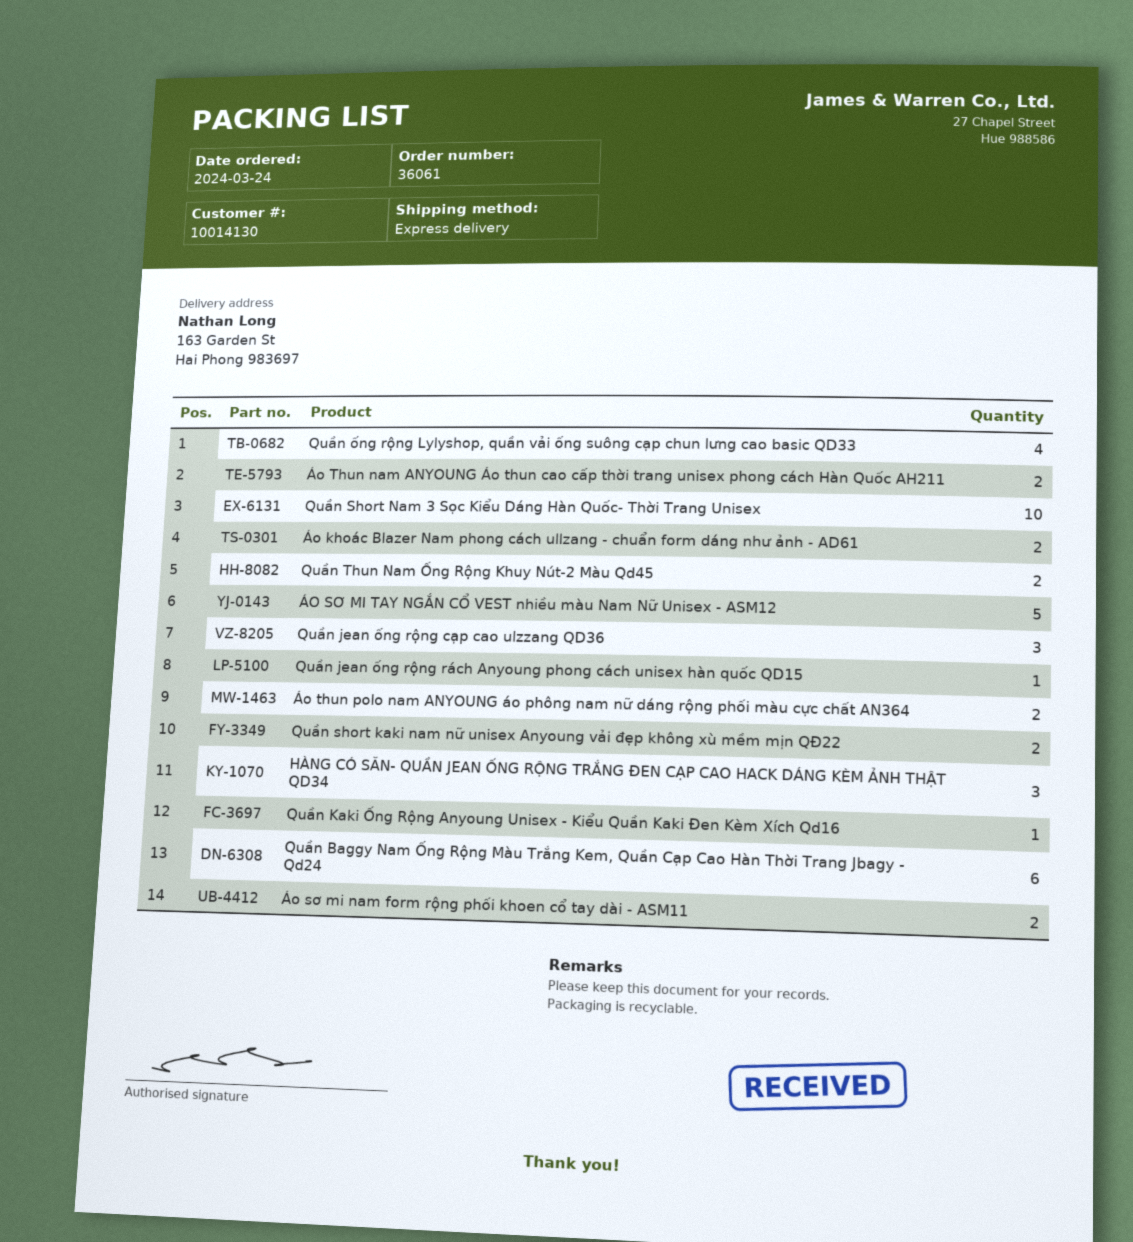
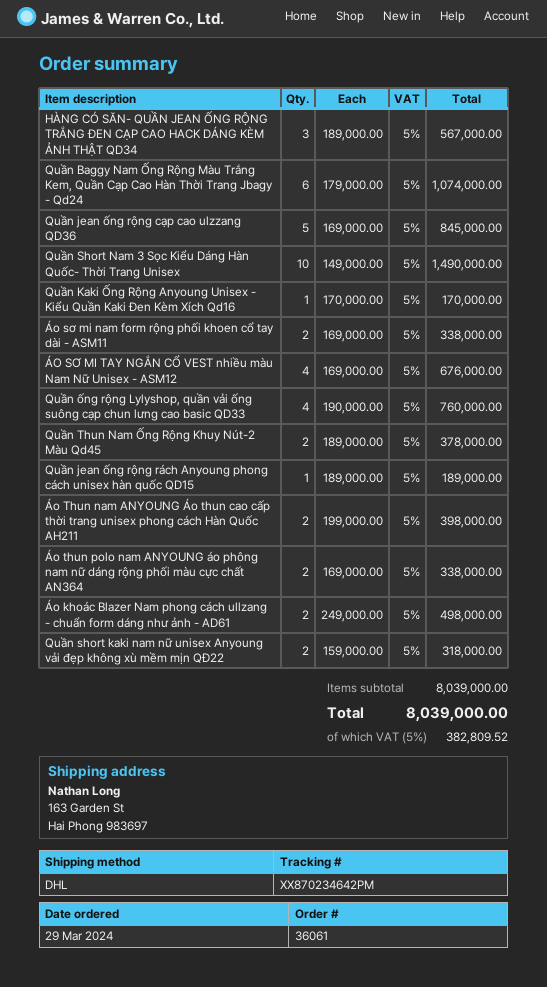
order date: 2024-03-24 -> 2024-03-29
shipping method: express -> DHL
ÁO SƠ MI TAY NGẮN CỔ VEST nhiều màu Nam Nữ Unisex - ASM12: 5 -> 4
Quần jean ống rộng cạp cao ulzzang QD36: 3 -> 5

